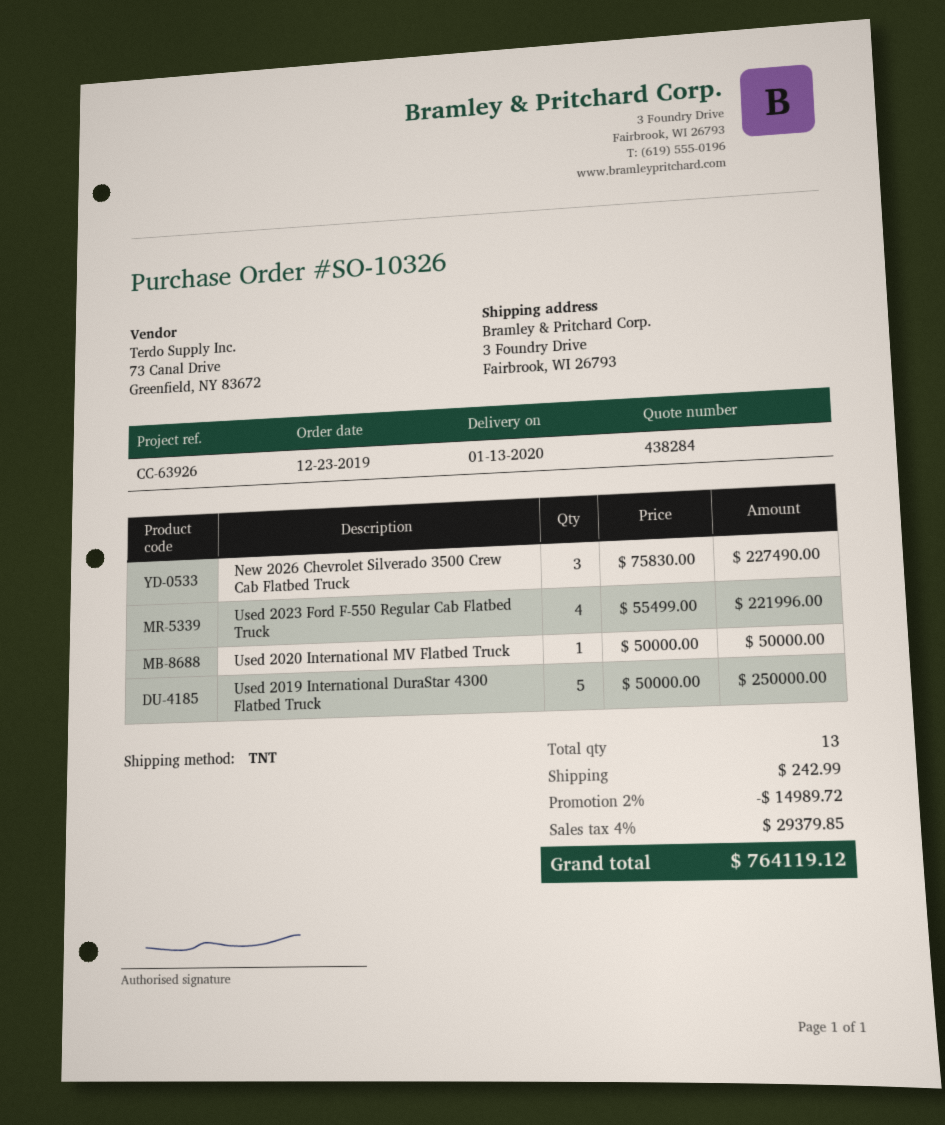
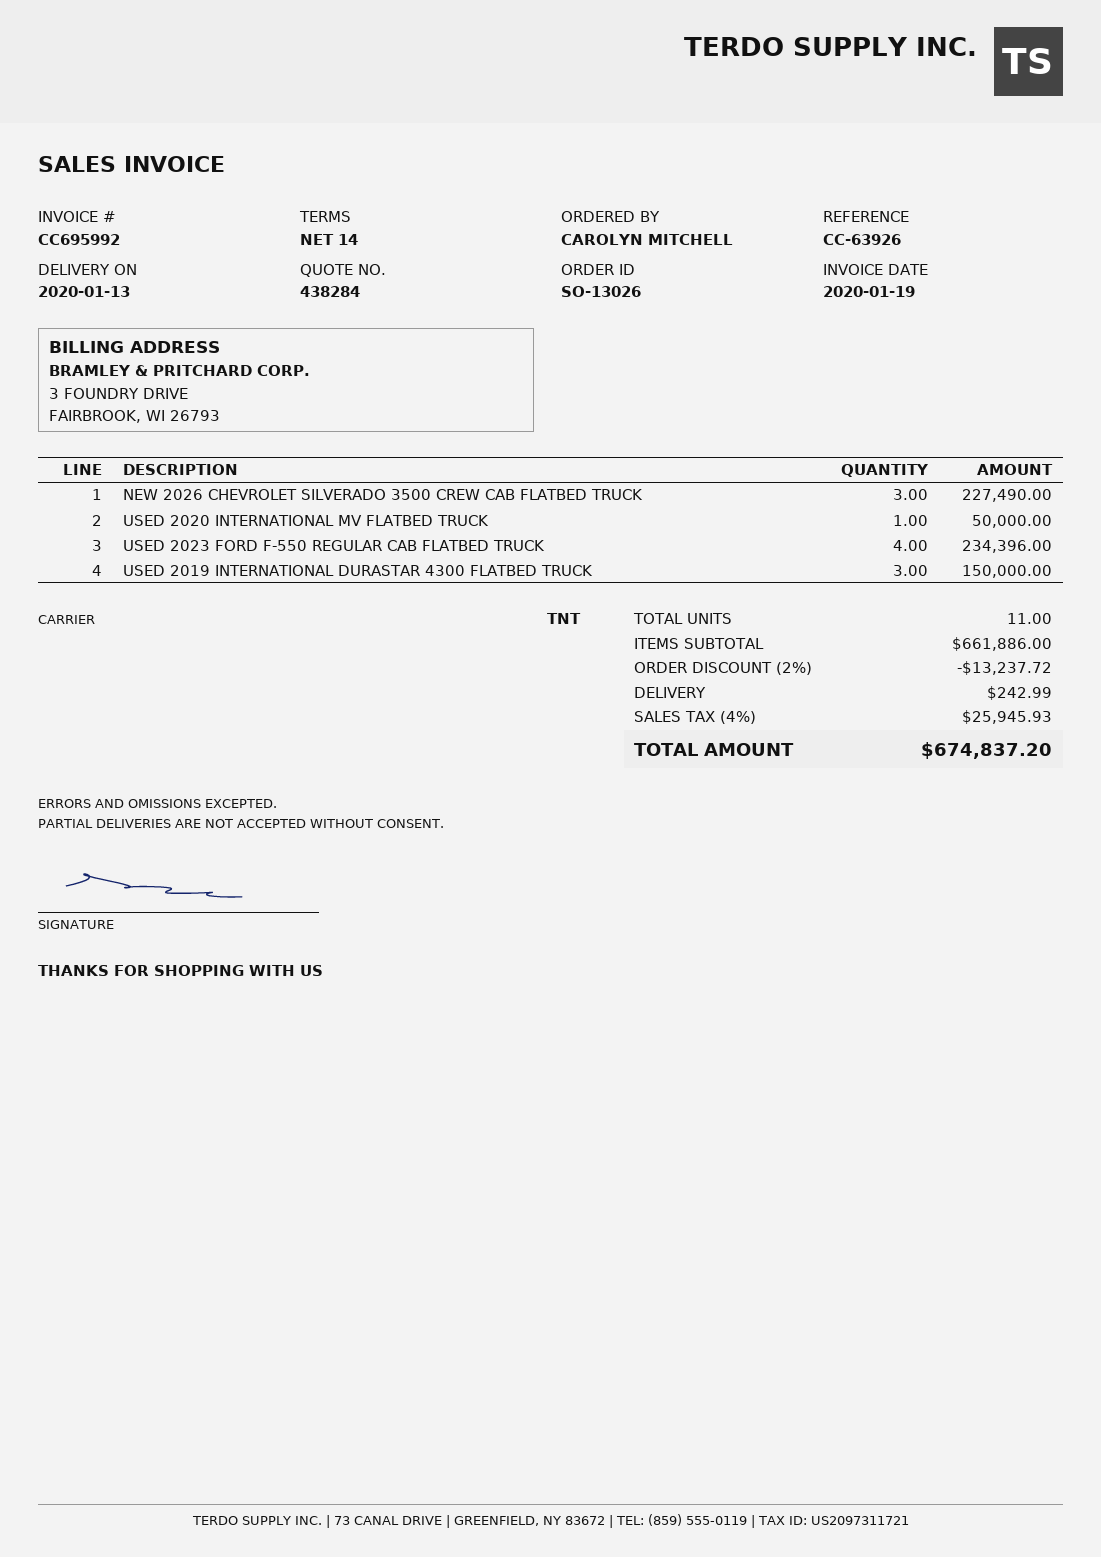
order number: SO-10326 -> SO-13026
Used 2023 Ford F-550 Regular Cab Flatbed Truck: 4 for 221996.00 -> 4 for 234396.00
Used 2019 International DuraStar 4300 Flatbed Truck: 5 for 250000.00 -> 3 for 150000.00
total quantity: 13 -> 11
discount: 2% = 14989.72 -> 2% = 13237.72
tax: 4% = 29379.85 -> 4% = 25945.93
total: 764119.12 -> 674837.20

